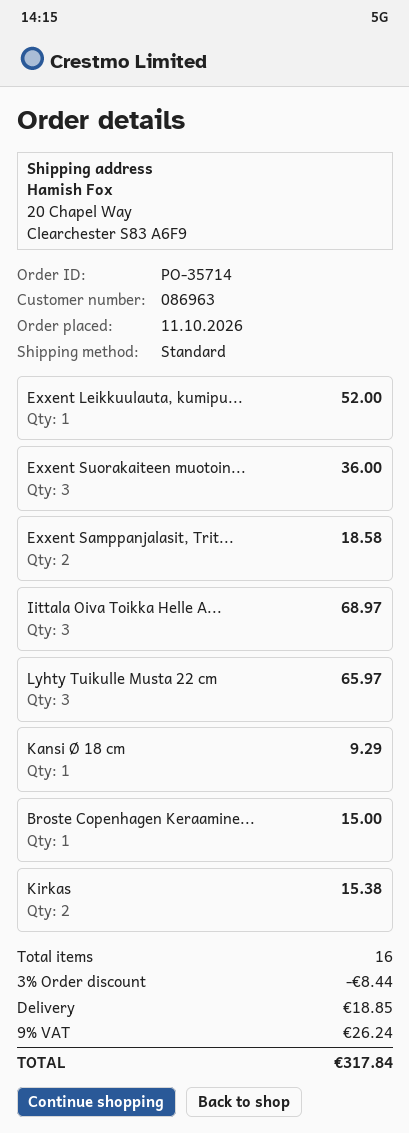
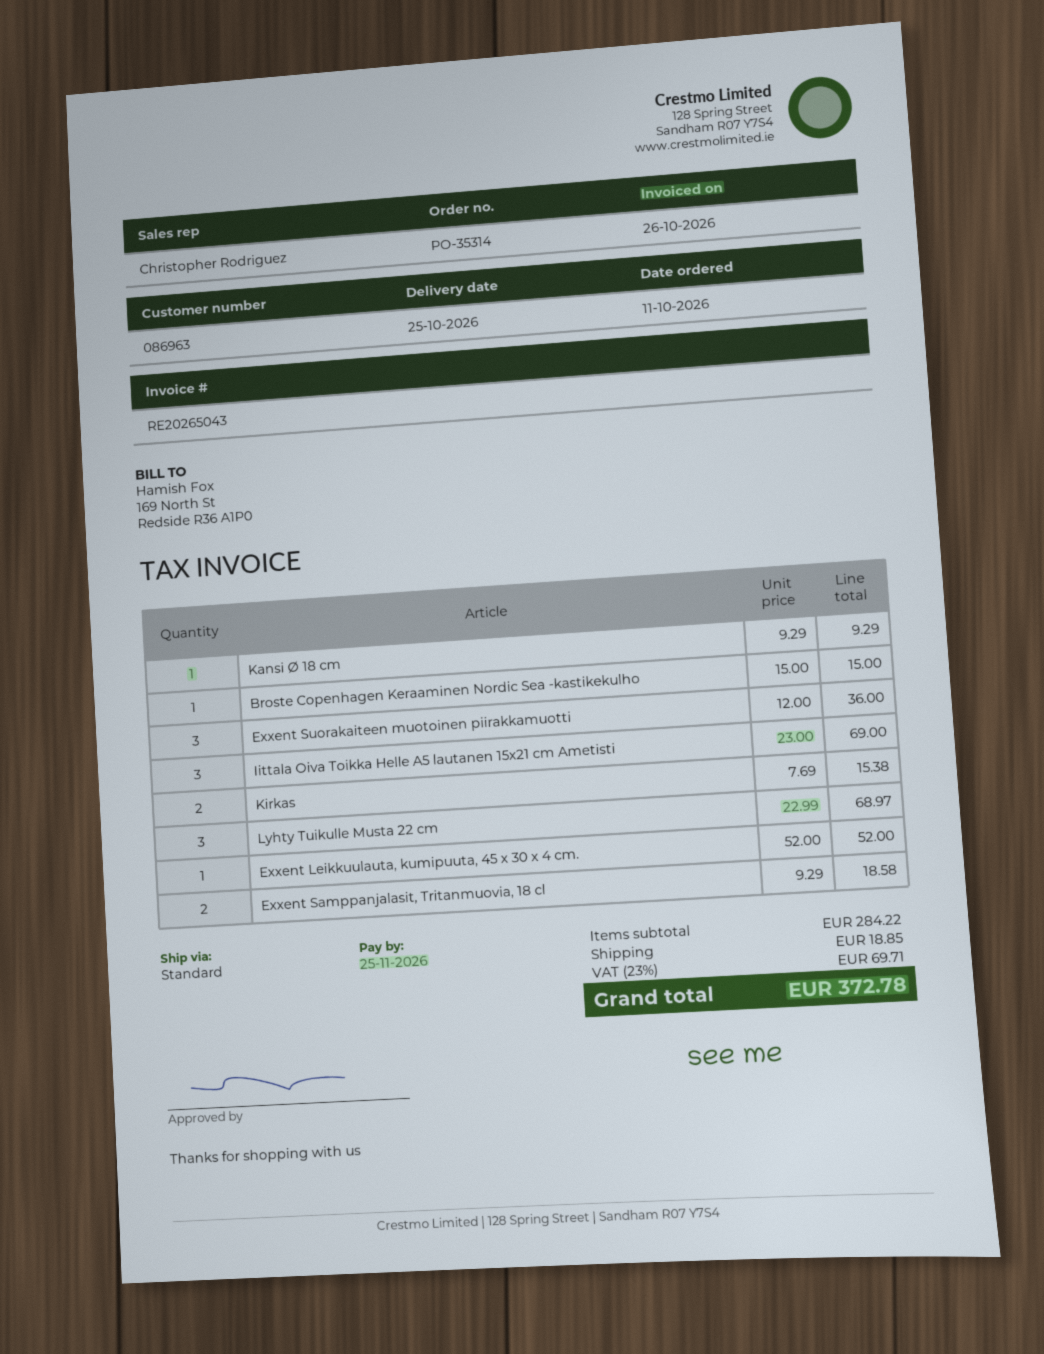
order number: PO-35714 -> PO-35314
Iittala Oiva Toikka Helle A...: 3 for 68.97 -> 3 for 69.00
Lyhty Tuikulle Musta 22 cm: 3 for 65.97 -> 3 for 68.97
discount: 3% = 8.44 -> none
tax: 9% = 26.24 -> 23% = 69.71
total: 317.84 -> 372.78

